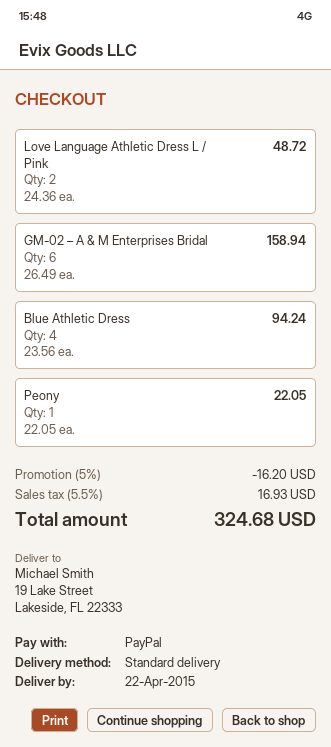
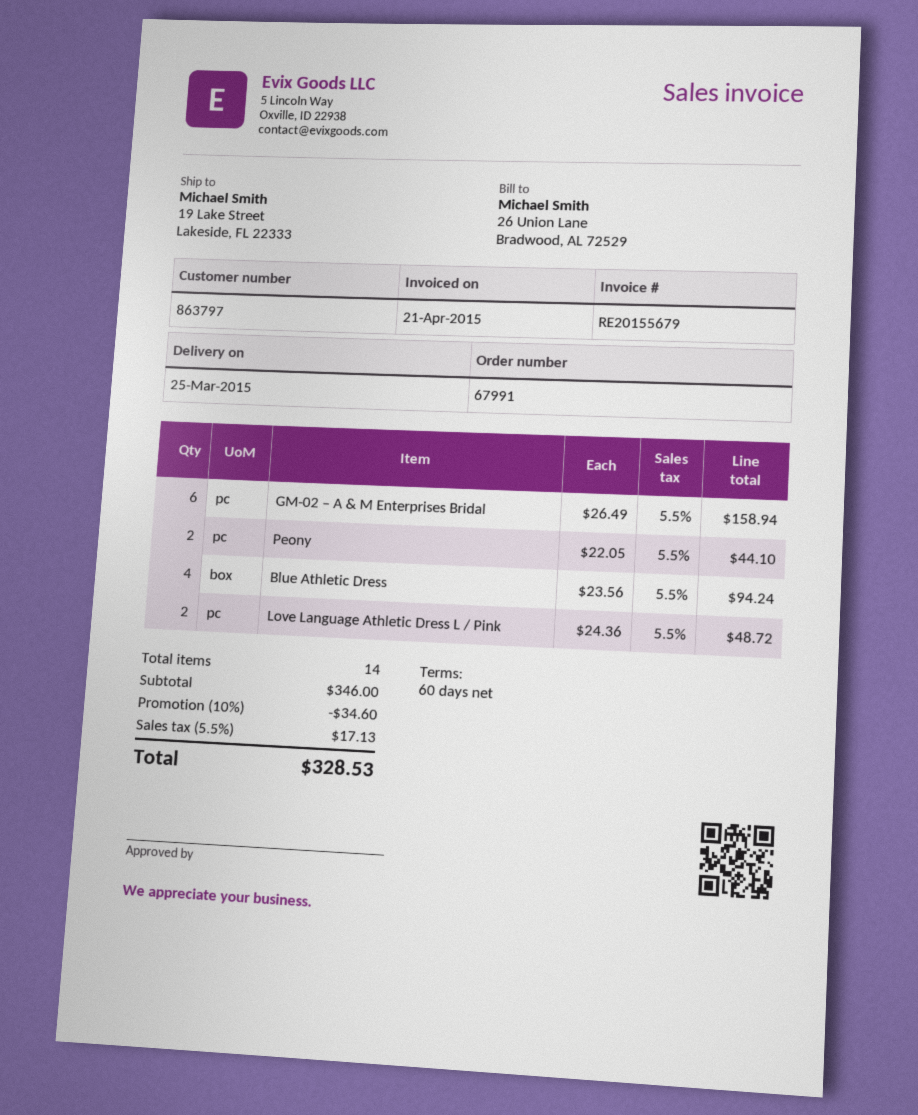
delivery date: 2015-04-22 -> 2015-03-25
Peony: 1 x 22.05 = 22.05 -> 2 x 22.05 = 44.10
discount: 5% = 16.20 -> 10% = 34.60
tax: 5.5% = 16.93 -> 5.5% = 17.13
total: 324.68 -> 328.53

